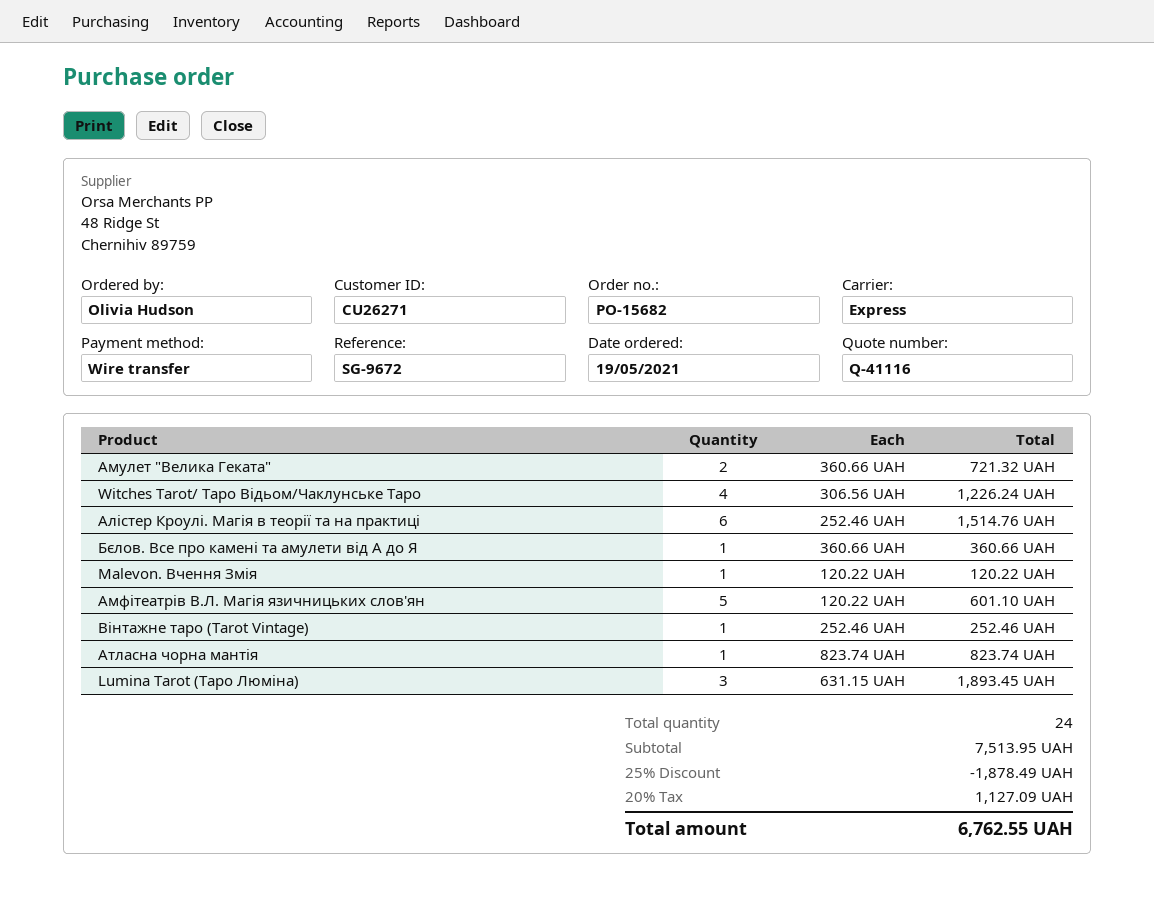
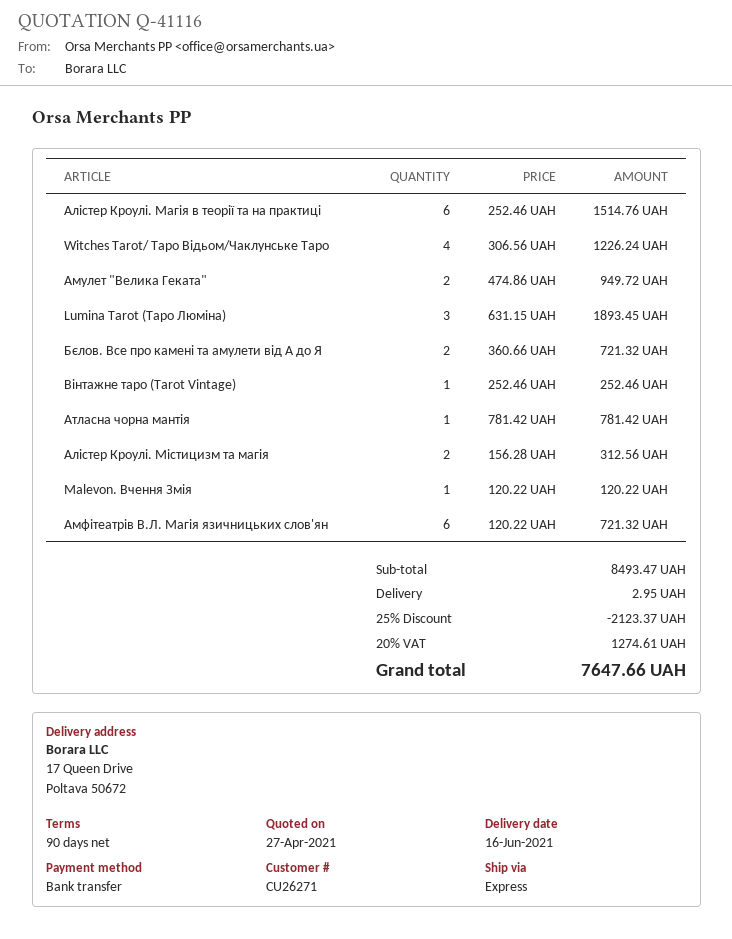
Амулет "Велика Геката": 2 x 360.66 = 721.32 -> 2 x 474.86 = 949.72
Бєлов. Все про камені та амулети від А до Я: 1 x 360.66 = 360.66 -> 2 x 360.66 = 721.32
Амфітеатрів В.Л. Магія язичницьких слов'ян: 5 x 120.22 = 601.10 -> 6 x 120.22 = 721.32
Атласна чорна мантія: 1 x 823.74 = 823.74 -> 1 x 781.42 = 781.42
Алістер Кроулі. Містицизм та магія: none -> 2 x 156.28 = 312.56
subtotal: 7513.95 -> 8493.47
discount: 25% = 1878.49 -> 25% = 2123.37
shipping: none -> 2.95
tax: 20% = 1127.09 -> 20% = 1274.61
total: 6762.55 -> 7647.66

